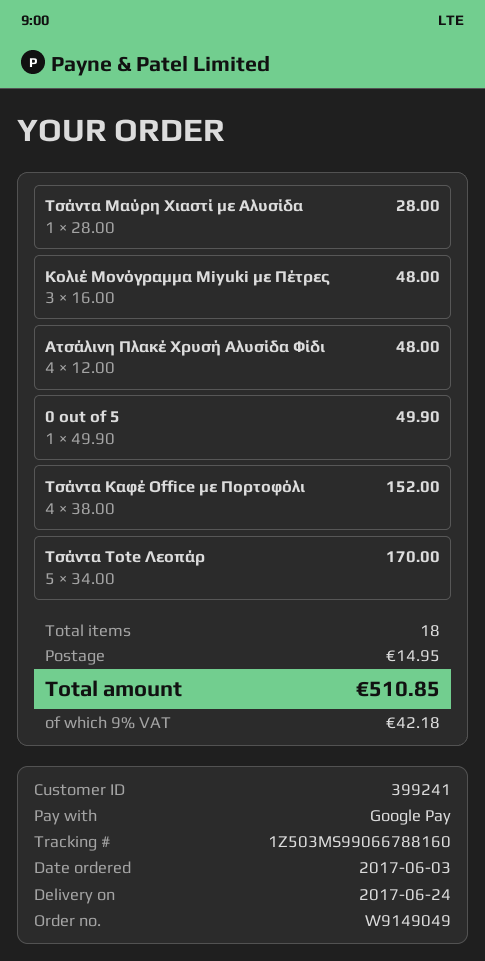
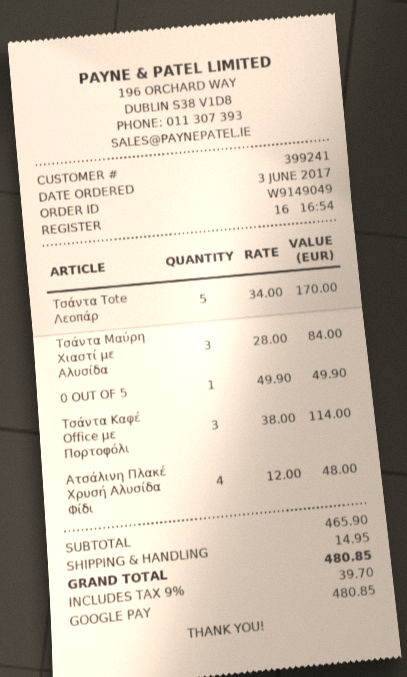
Τσάντα Μαύρη Χιαστί με Αλυσίδα: 1 x 28.00 = 28.00 -> 3 x 28.00 = 84.00
Κολιέ Μονόγραμμα Miyuki με Πέτρες: 3 x 16.00 = 48.00 -> none
Τσάντα Καφέ Office με Πορτοφόλι: 4 x 38.00 = 152.00 -> 3 x 38.00 = 114.00
tax: 9% = 42.18 -> 9% = 39.70
total: 510.85 -> 480.85

